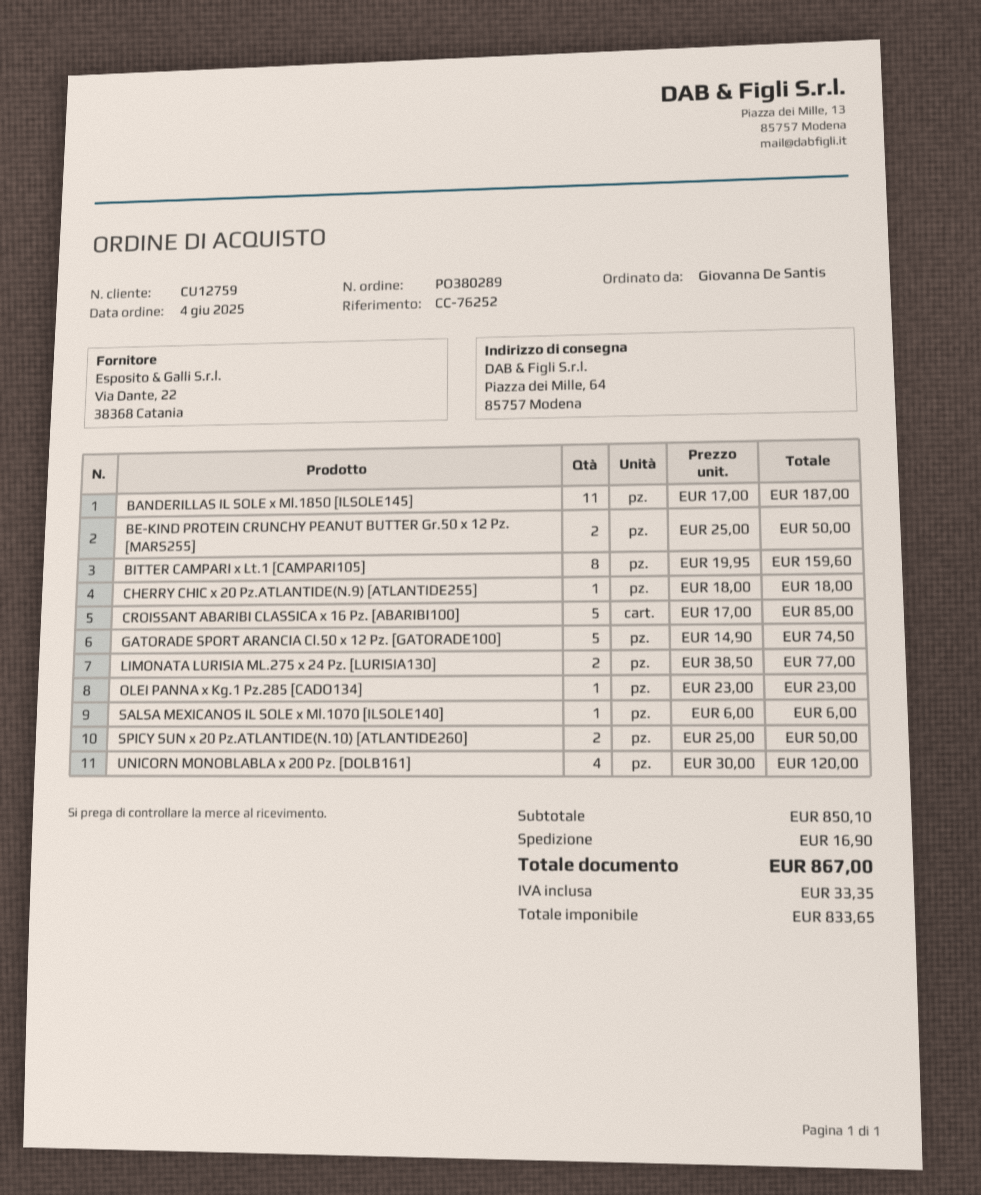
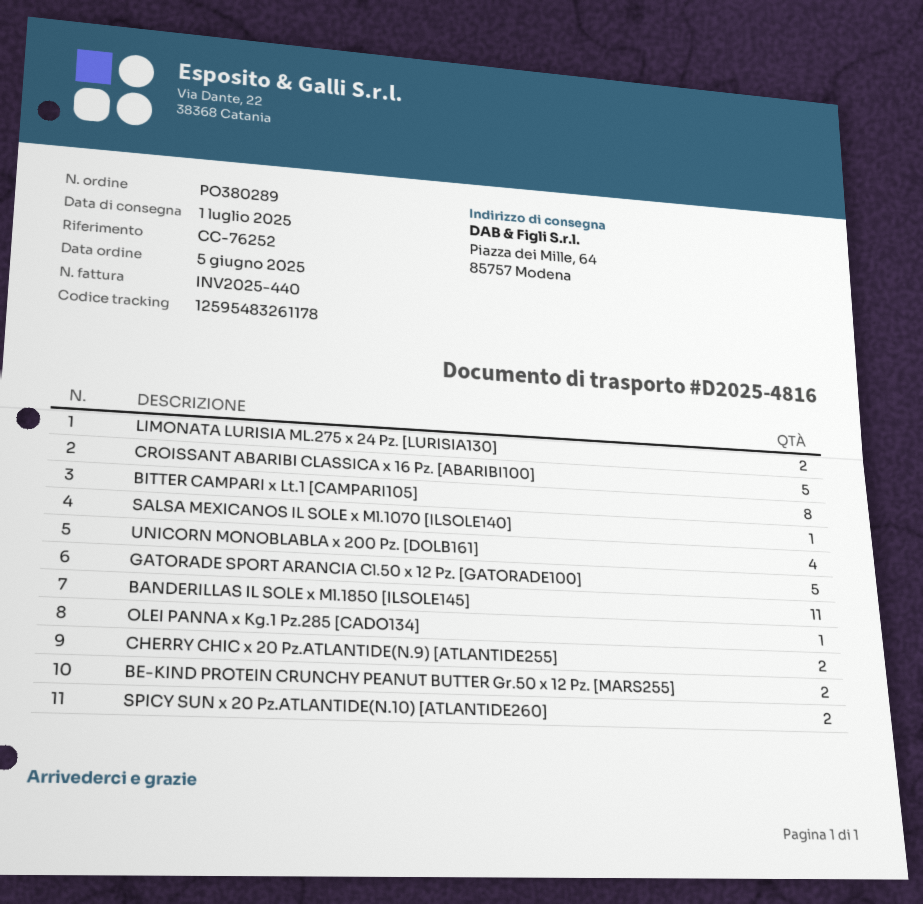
order date: 2025-06-04 -> 2025-06-05
CHERRY CHIC x 20 Pz.ATLANTIDE(N.9) [ATLANTIDE255]: 1 -> 2

